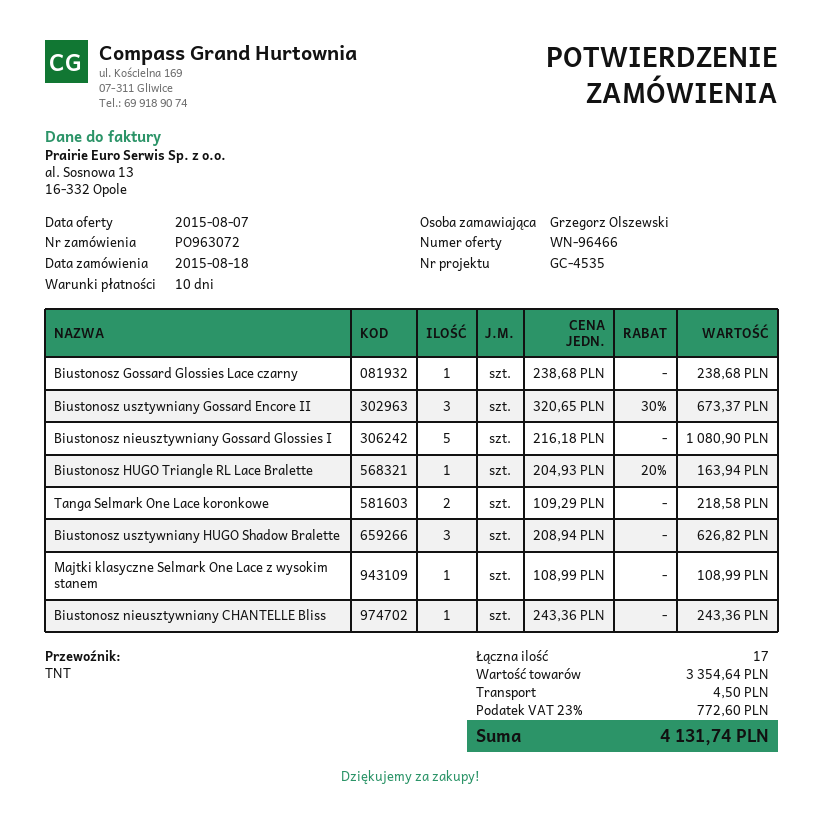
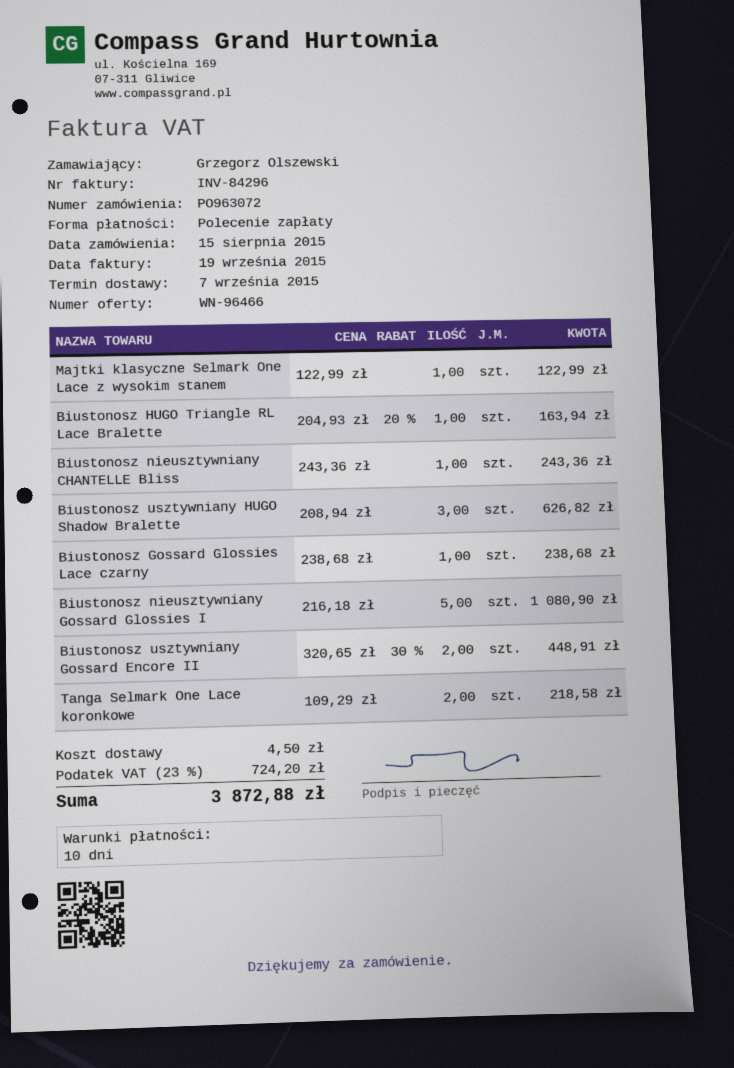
order date: 2015-08-18 -> 2015-08-15
Biustonosz usztywniany Gossard Encore II: 3 x 320.65 - 30% = 673.37 -> 2 x 320.65 - 30% = 448.91
Majtki klasyczne Selmark One Lace z wysokim stanem: 1 x 108.99 = 108.99 -> 1 x 122.99 = 122.99
tax: 23% = 772.60 -> 23% = 724.20
total: 4131.74 -> 3872.88

